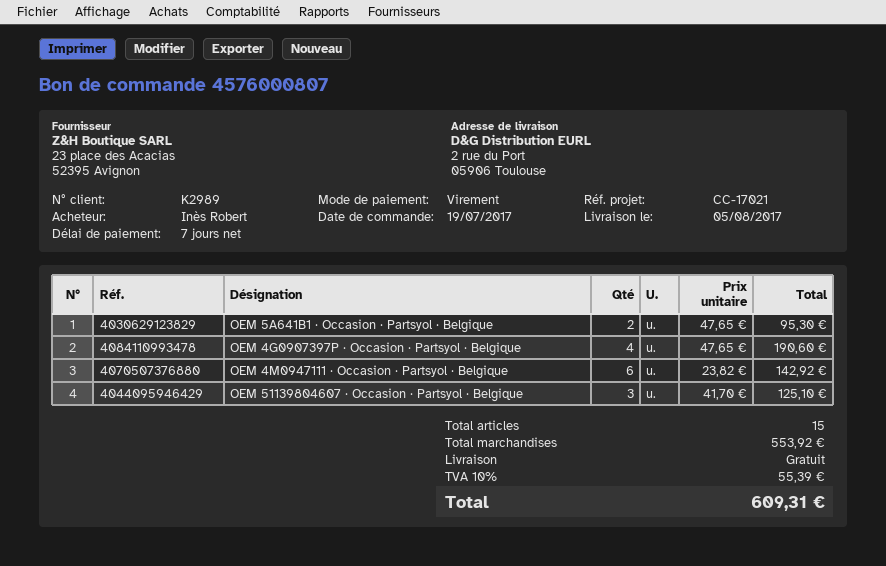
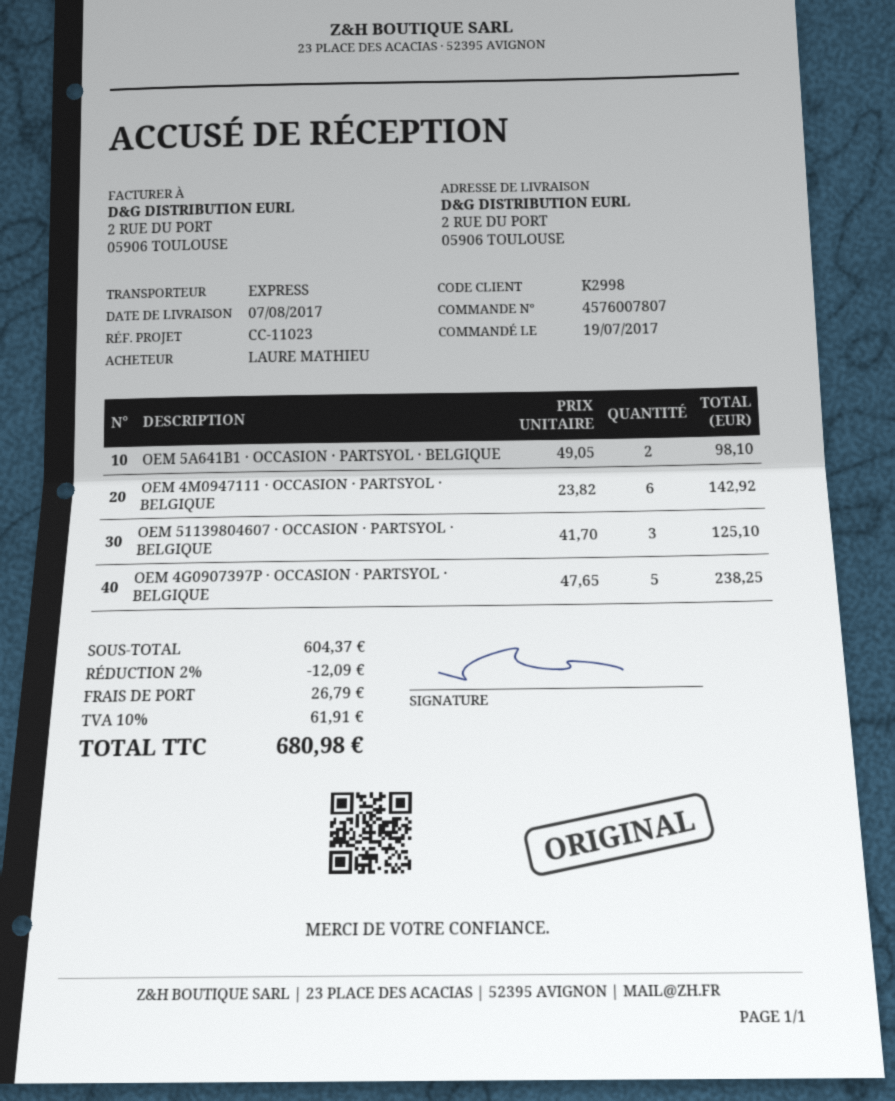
order number: 4576000807 -> 4576007807
delivery date: 2017-08-05 -> 2017-08-07
customer number: K2989 -> K2998
reference: CC-17021 -> CC-11023
ordered by: Inès Robert -> LAURE MATHIEU
OEM 5A641B1 · Occasion · Partsyol · Belgique: 2 x 47.65 = 95.30 -> 2 x 49.05 = 98.10
OEM 4G0907397P · Occasion · Partsyol · Belgique: 4 x 47.65 = 190.60 -> 5 x 47.65 = 238.25
subtotal: 553.92 -> 604.37
discount: none -> 2% = 12.09
shipping: 0.00 -> 26.79
tax: 10% = 55.39 -> 10% = 61.91
total: 609.31 -> 680.98

